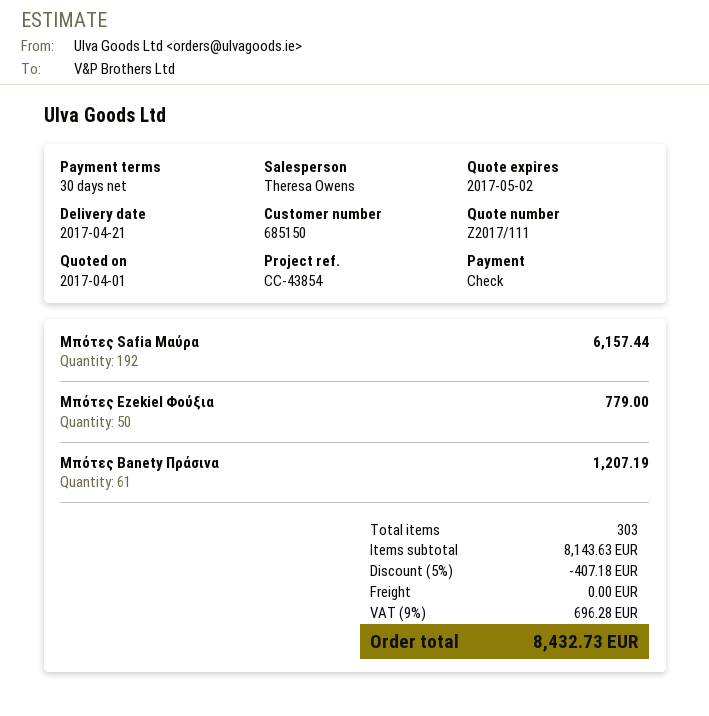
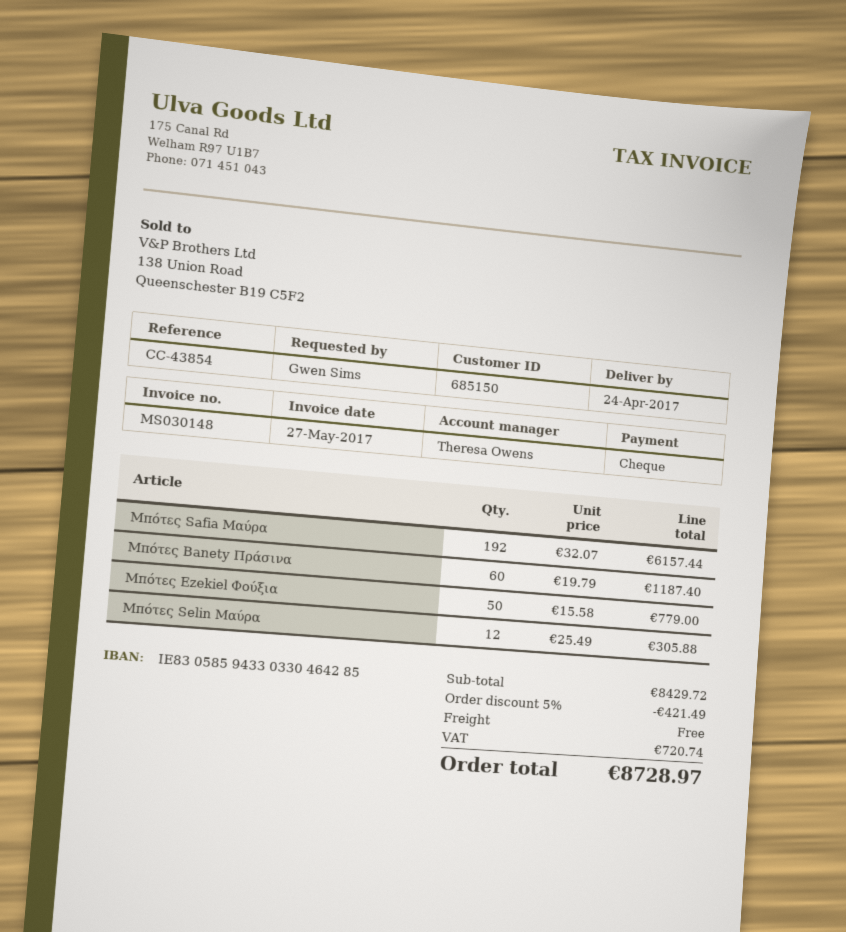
delivery date: 2017-04-21 -> 2017-04-24
Μπότες Banety Πράσινα: 61 for 1207.19 -> 60 for 1187.40
Μπότες Selin Μαύρα: none -> 12 for 305.88
subtotal: 8143.63 -> 8429.72
discount: 5% = 407.18 -> 5% = 421.49
tax: 696.28 -> 720.74
total: 8432.73 -> 8728.97

